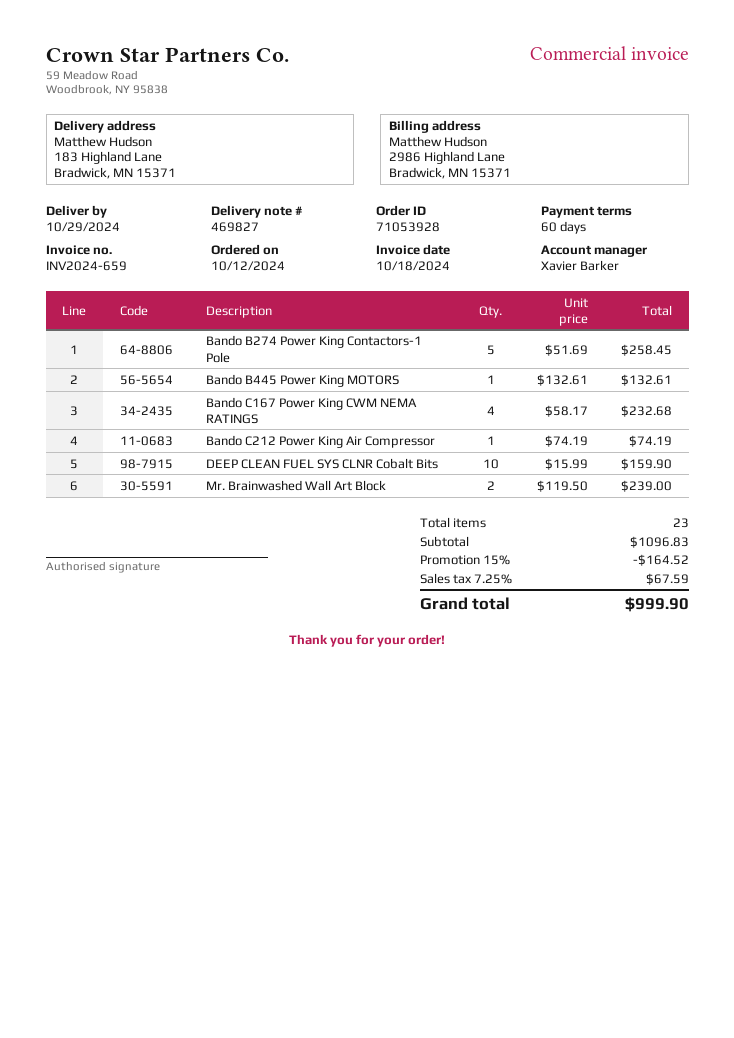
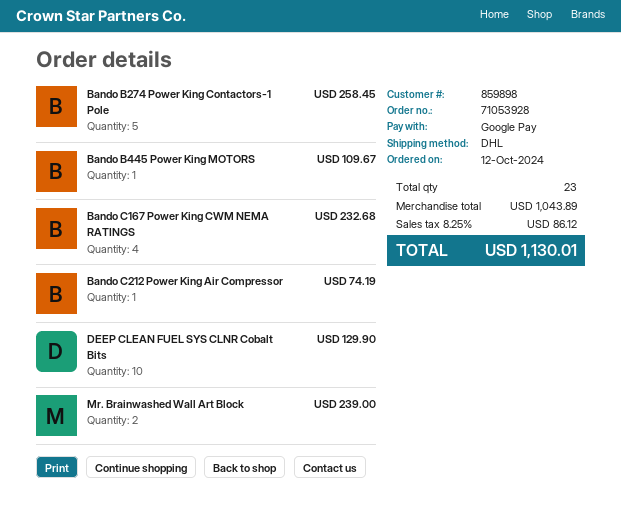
Bando B445 Power King MOTORS: 1 for 132.61 -> 1 for 109.67
DEEP CLEAN FUEL SYS CLNR Cobalt Bits: 10 for 159.90 -> 10 for 129.90
subtotal: 1096.83 -> 1043.89
discount: 15% = 164.52 -> none
tax: 7.25% = 67.59 -> 8.25% = 86.12
total: 999.90 -> 1130.01

